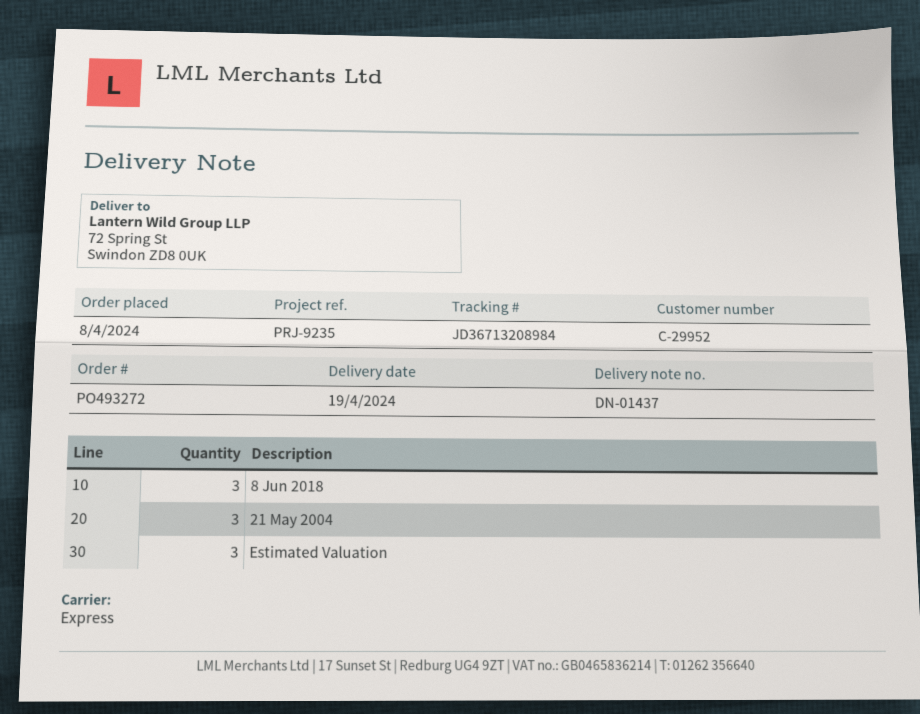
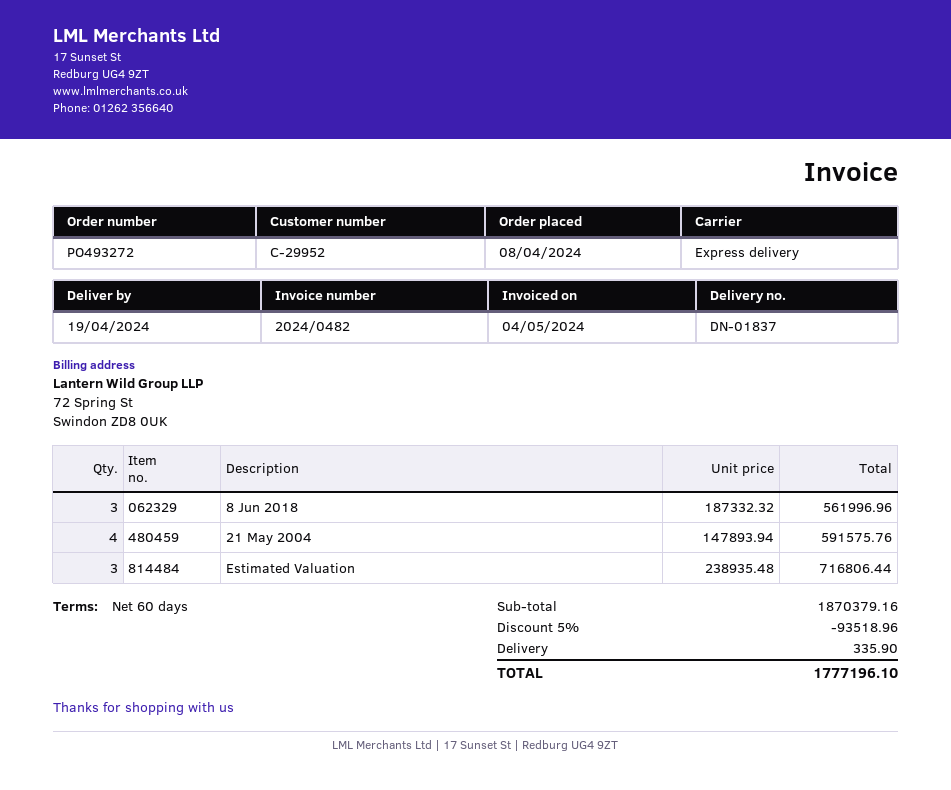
delivery note number: DN-01437 -> DN-01837
21 May 2004: 3 -> 4

